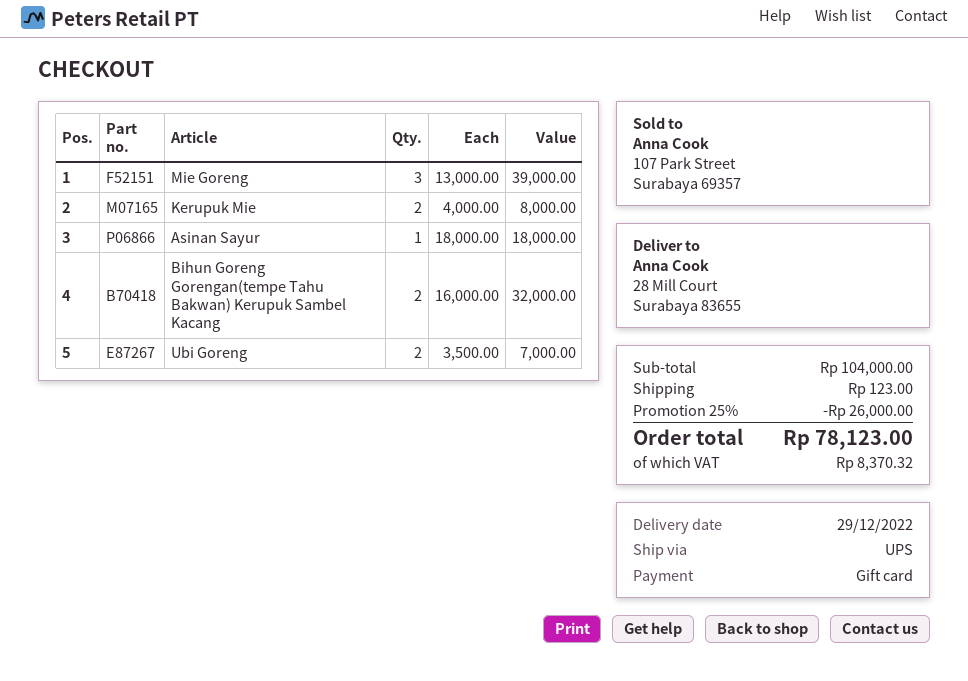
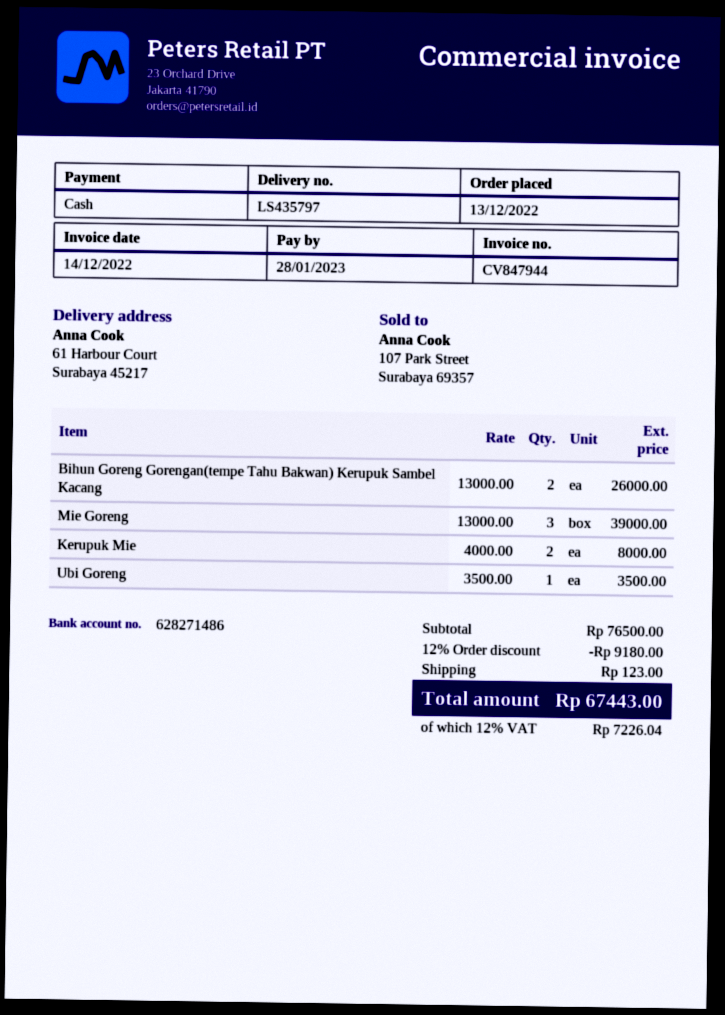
payment method: gift card -> cash
ship to: 28 Mill Court, Surabaya 83655 -> 61 Harbour Court, Surabaya 45217
Asinan Sayur: 1 x 18000.00 = 18000.00 -> none
Bihun Goreng Gorengan(tempe Tahu Bakwan) Kerupuk Sambel Kacang: 2 x 16000.00 = 32000.00 -> 2 x 13000.00 = 26000.00
Ubi Goreng: 2 x 3500.00 = 7000.00 -> 1 x 3500.00 = 3500.00
subtotal: 104000.00 -> 76500.00
discount: 25% = 26000.00 -> 12% = 9180.00
tax: 8370.32 -> 7226.04
total: 78123.00 -> 67443.00

